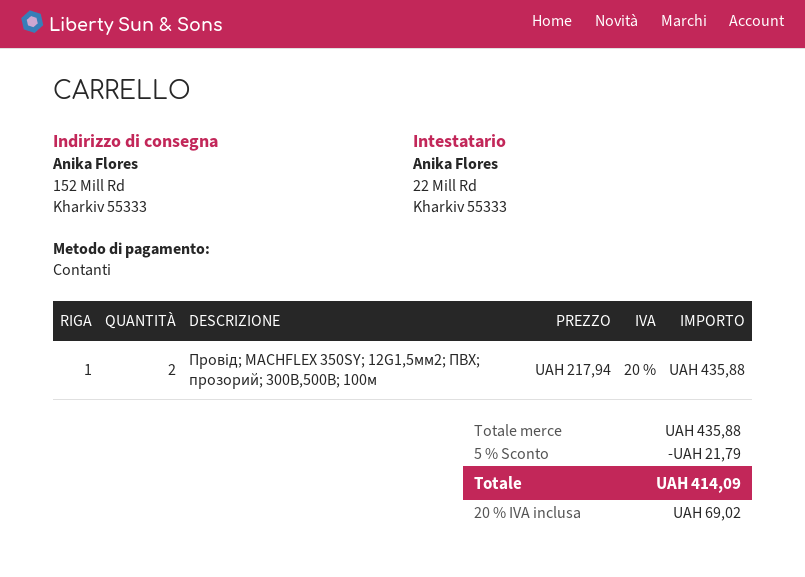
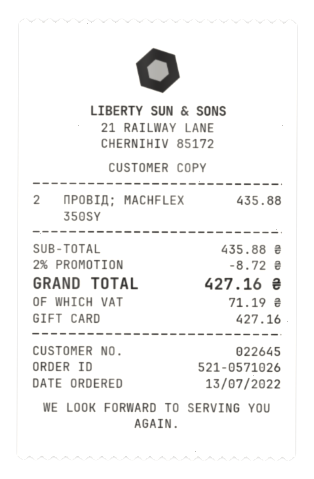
payment method: cash -> gift card
discount: 5% = 21.79 -> 2% = 8.72
tax: 69.02 -> 71.19
total: 414.09 -> 427.16

